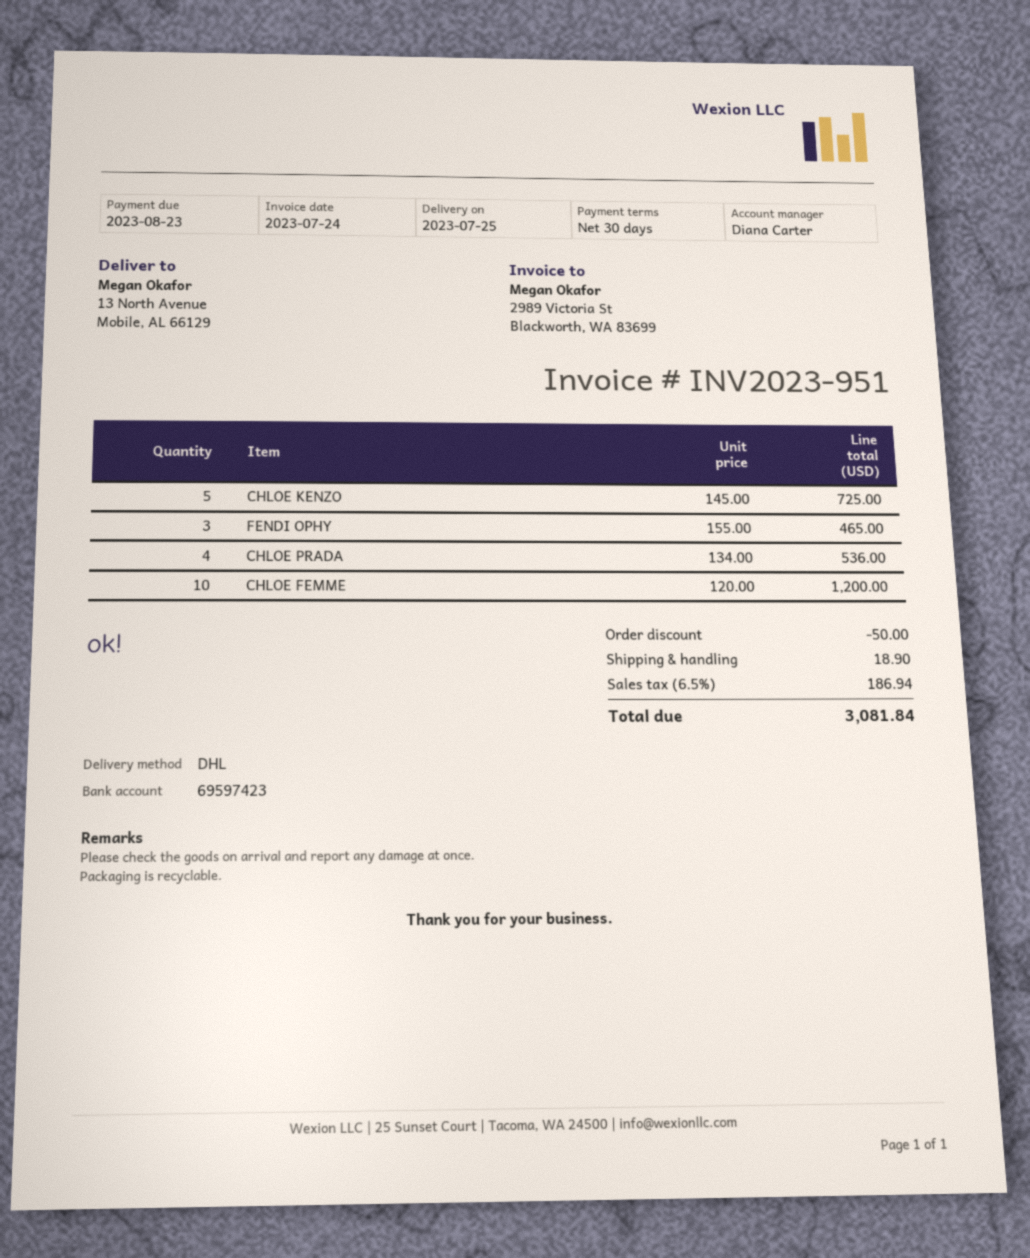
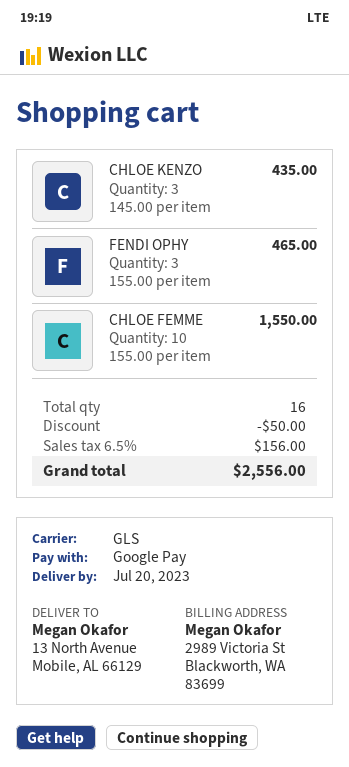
delivery date: 2023-07-25 -> 2023-07-20
shipping method: DHL -> GLS
CHLOE KENZO: 5 x 145.00 = 725.00 -> 3 x 145.00 = 435.00
CHLOE PRADA: 4 x 134.00 = 536.00 -> none
CHLOE FEMME: 10 x 120.00 = 1200.00 -> 10 x 155.00 = 1550.00
shipping: 18.90 -> none
tax: 6.5% = 186.94 -> 6.5% = 156.00
total: 3081.84 -> 2556.00

